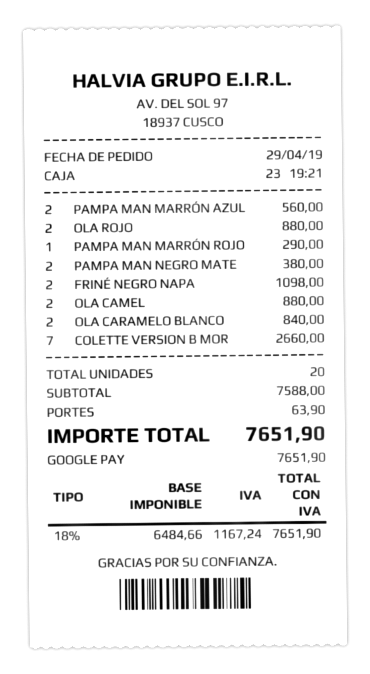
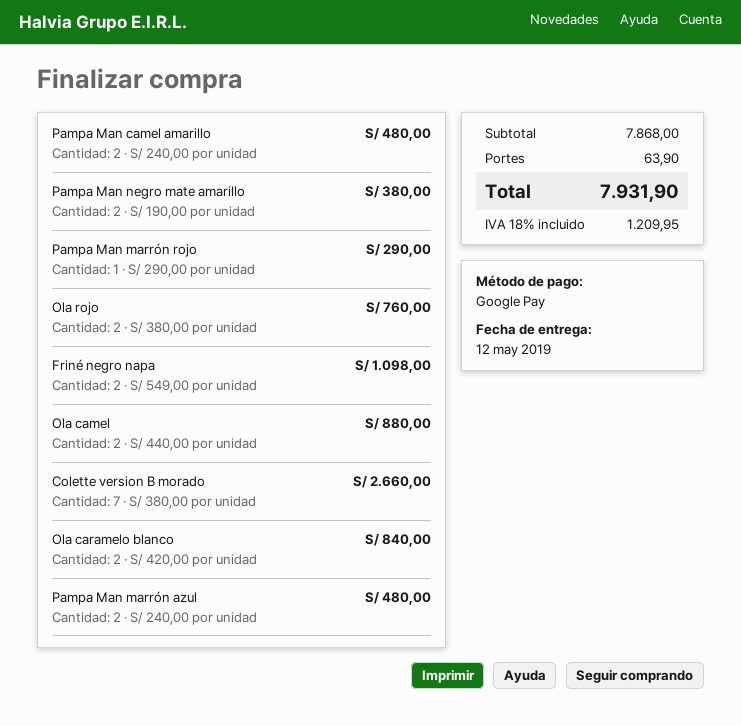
PAMPA MAN MARRÓN AZUL: 2 for 560.00 -> 2 for 480.00
OLA ROJO: 2 for 880.00 -> 2 for 760.00
Pampa Man camel amarillo: none -> 2 for 480.00
subtotal: 7588.00 -> 7868.00
tax: 18% = 1167.24 -> 18% = 1209.95
total: 7651.90 -> 7931.90

